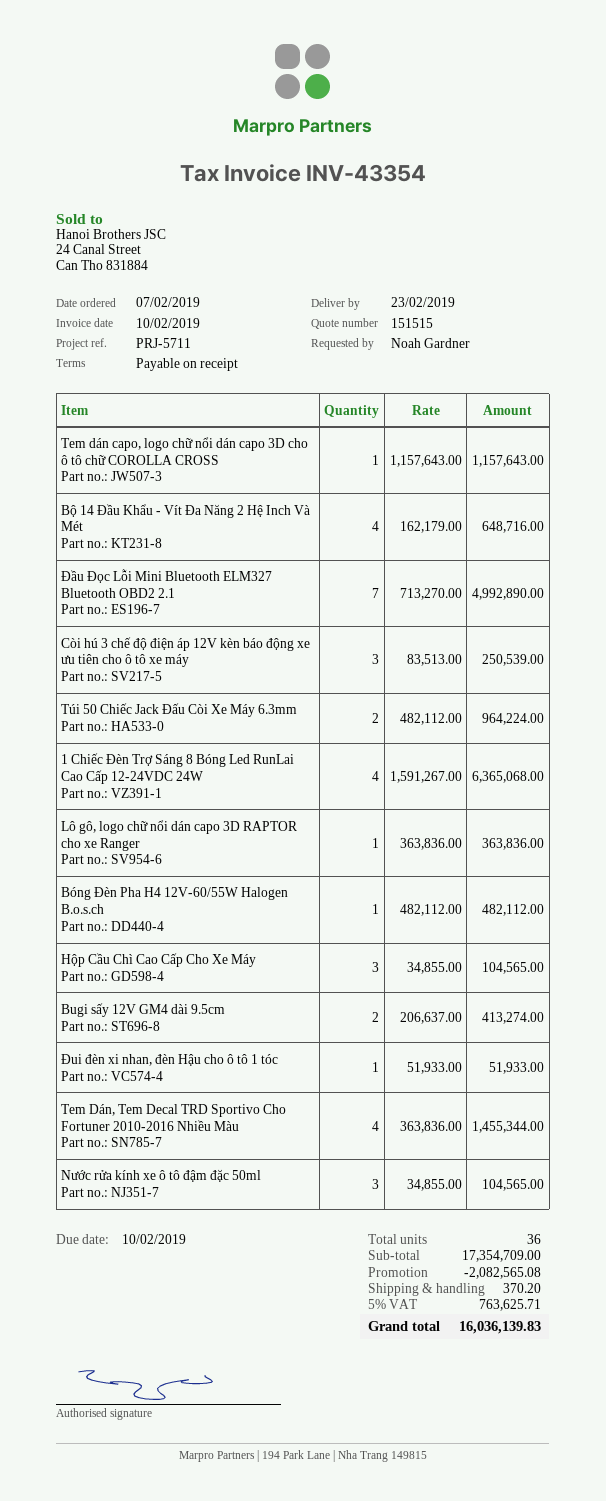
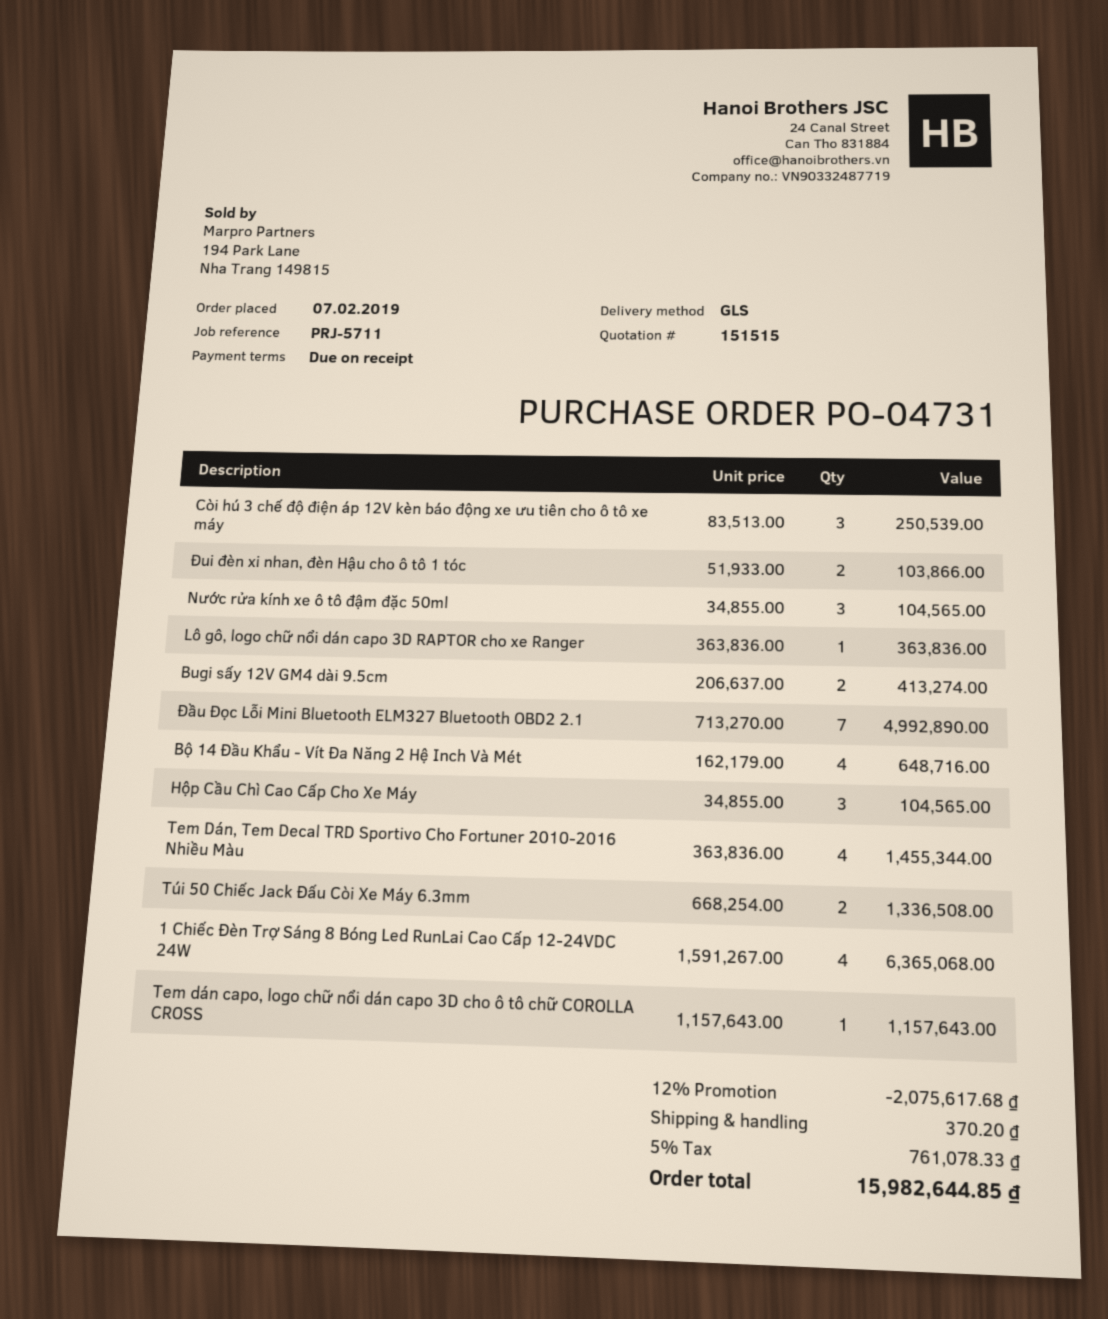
Túi 50 Chiếc Jack Đấu Còi Xe Máy 6.3mm: 2 x 482112.00 = 964224.00 -> 2 x 668254.00 = 1336508.00
Bóng Đèn Pha H4 12V-60/55W Halogen B.o.s.ch: 1 x 482112.00 = 482112.00 -> none
Đui đèn xi nhan, đèn Hậu cho ô tô 1 tóc: 1 x 51933.00 = 51933.00 -> 2 x 51933.00 = 103866.00
discount: 2082565.08 -> 2075617.68
tax: 5% = 763625.71 -> 5% = 761078.33
total: 16036139.83 -> 15982644.85

